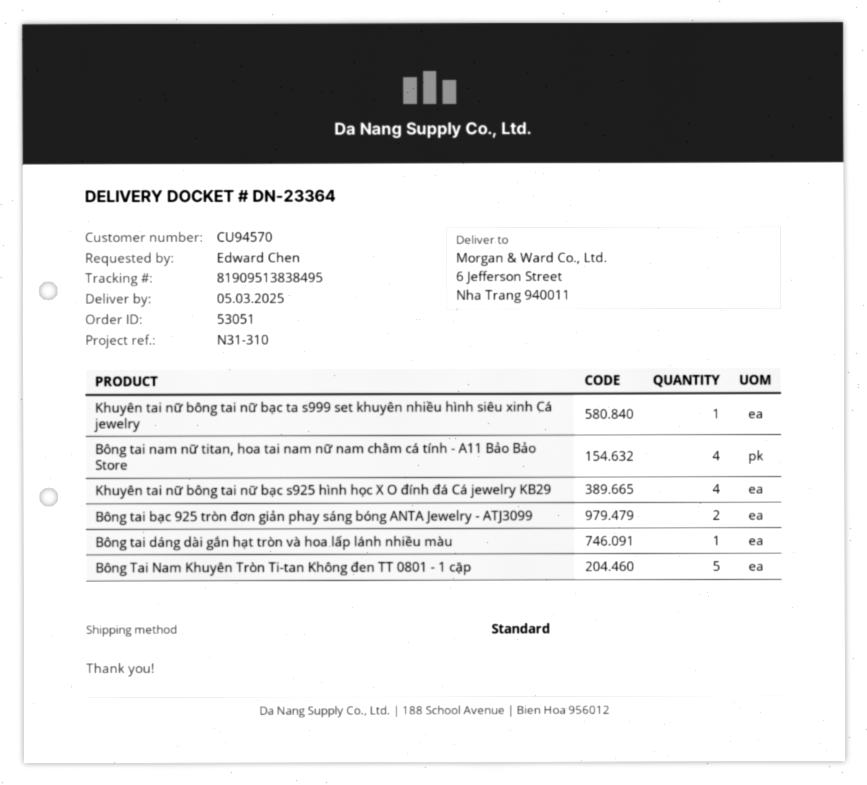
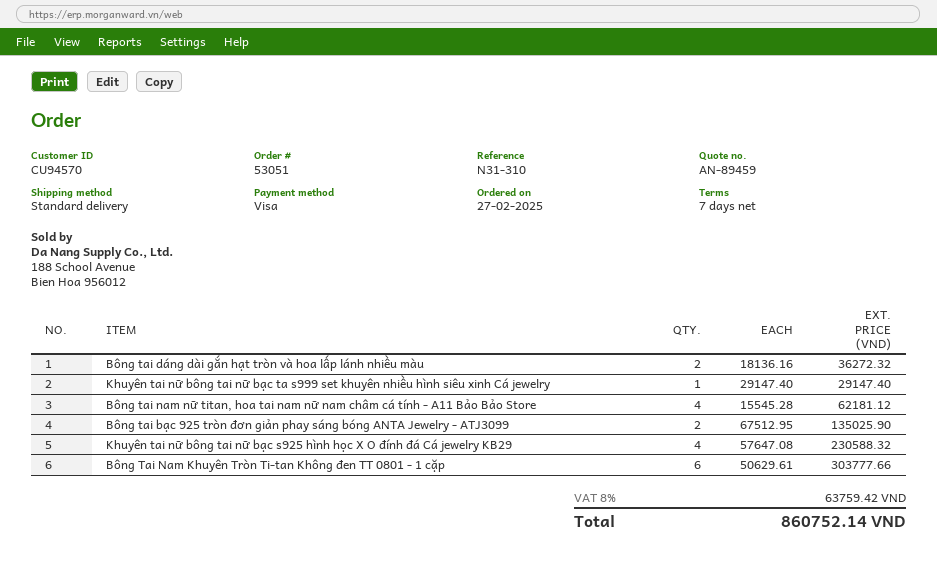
Bông tai dáng dài gắn hạt tròn và hoa lấp lánh nhiều màu: 1 -> 2
Bông Tai Nam Khuyên Tròn Ti-tan Không đen TT 0801 - 1 cặp: 5 -> 6

